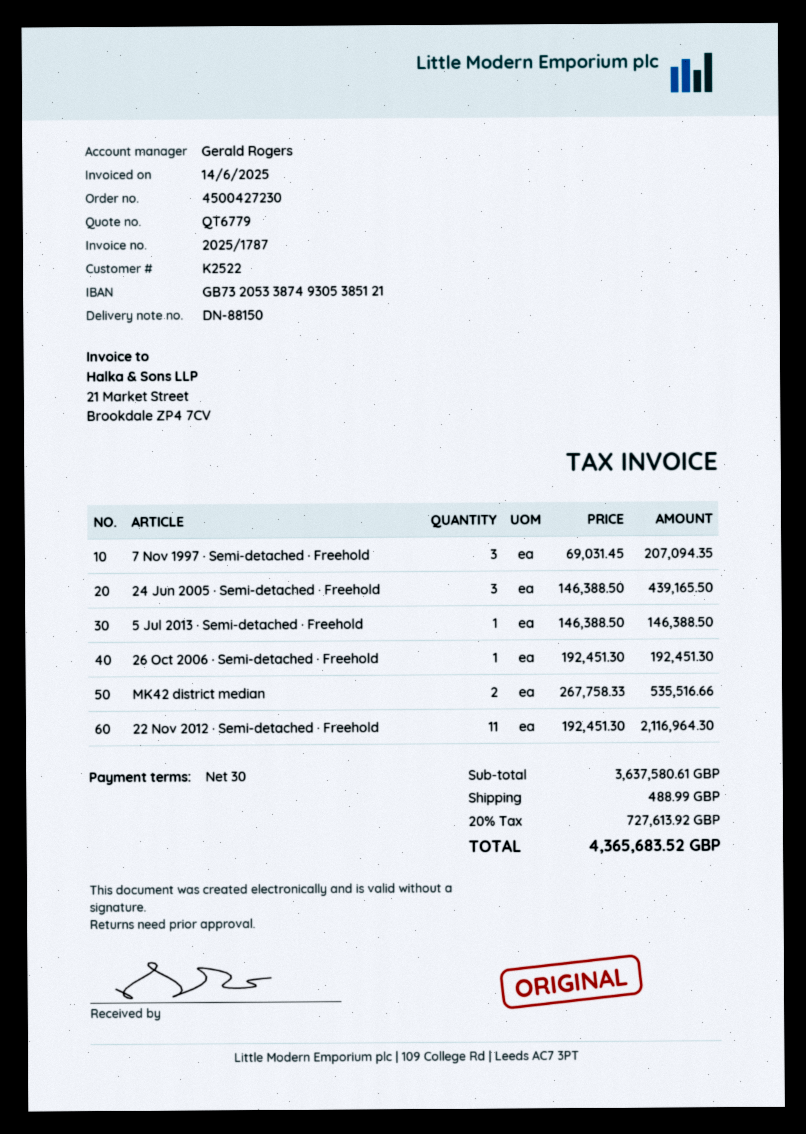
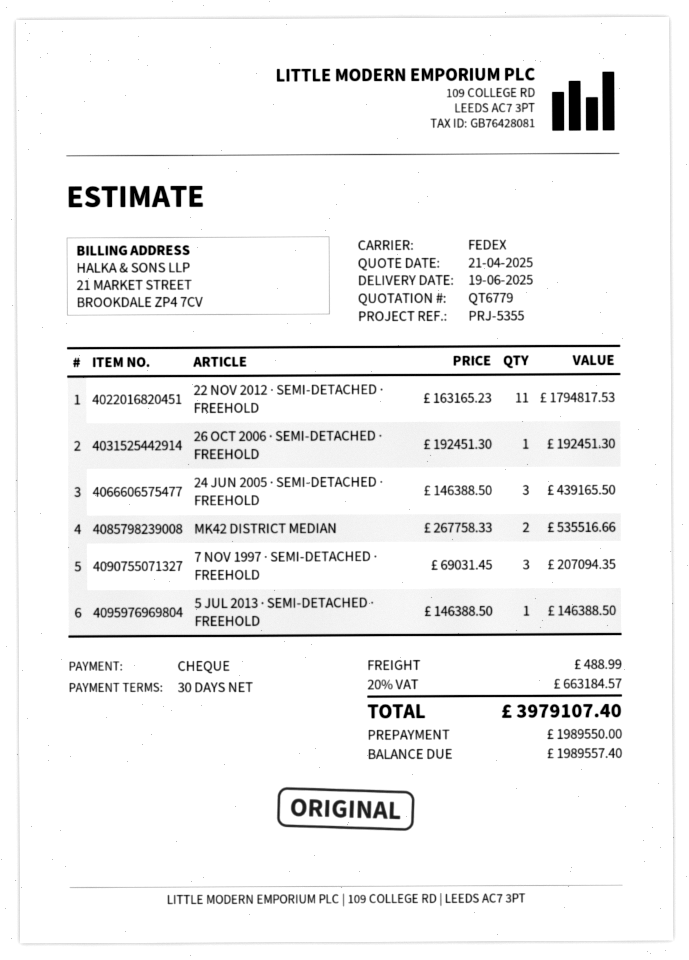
22 Nov 2012 · Semi-detached · Freehold: 11 x 192451.30 = 2116964.30 -> 11 x 163165.23 = 1794817.53
tax: 20% = 727613.92 -> 20% = 663184.57
total: 4365683.52 -> 3979107.40

